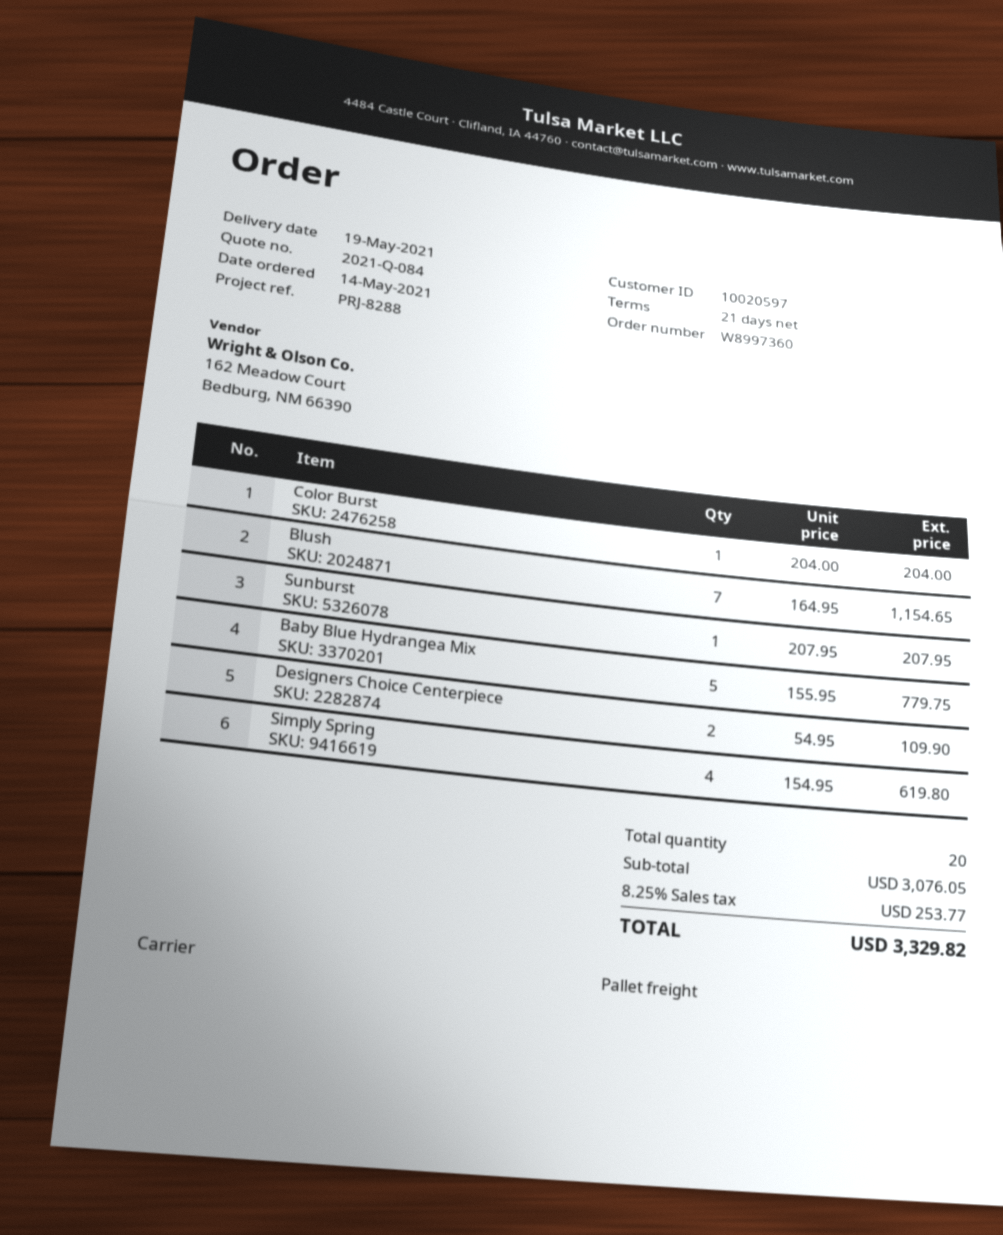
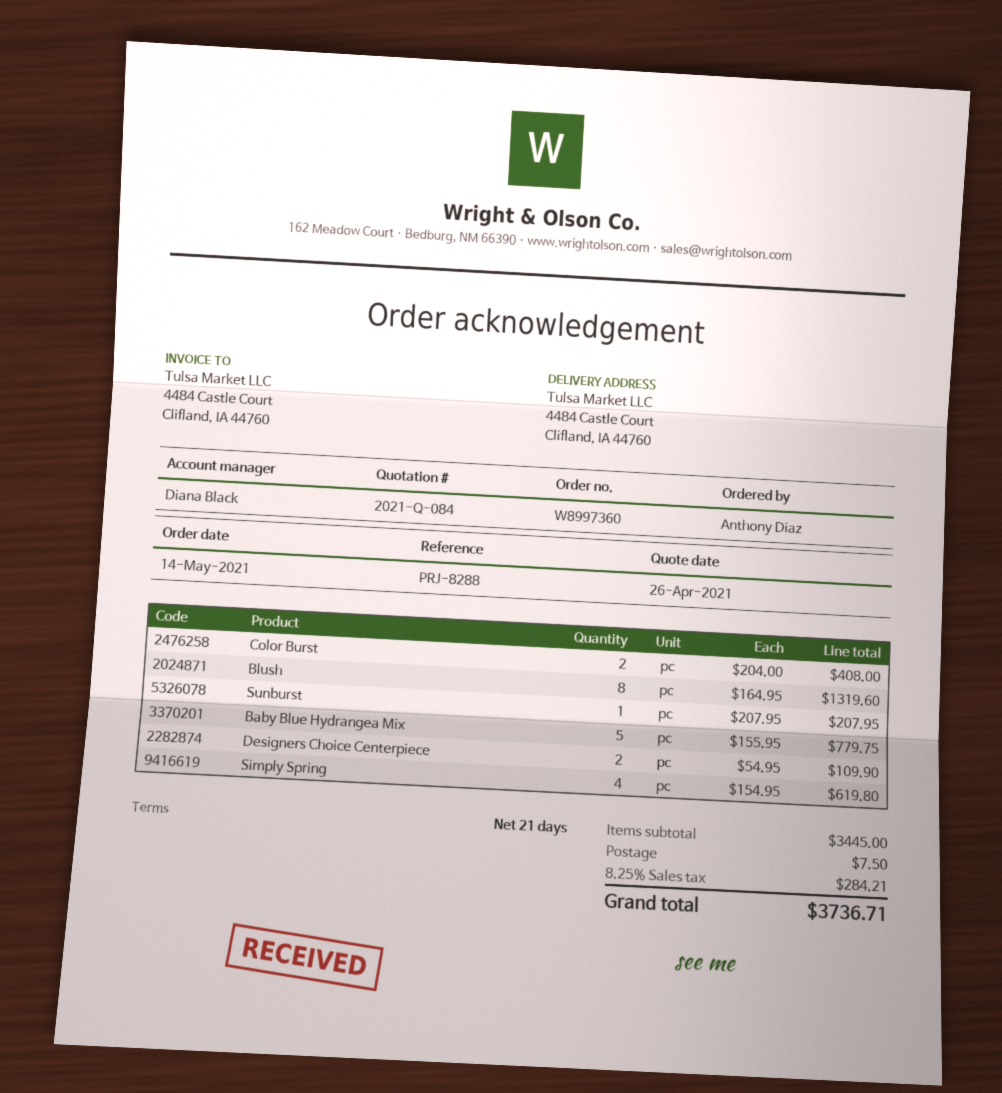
Color Burst: 1 x 204.00 = 204.00 -> 2 x 204.00 = 408.00
Blush: 7 x 164.95 = 1154.65 -> 8 x 164.95 = 1319.60
subtotal: 3076.05 -> 3445.00
shipping: none -> 7.50
tax: 8.25% = 253.77 -> 8.25% = 284.21
total: 3329.82 -> 3736.71

